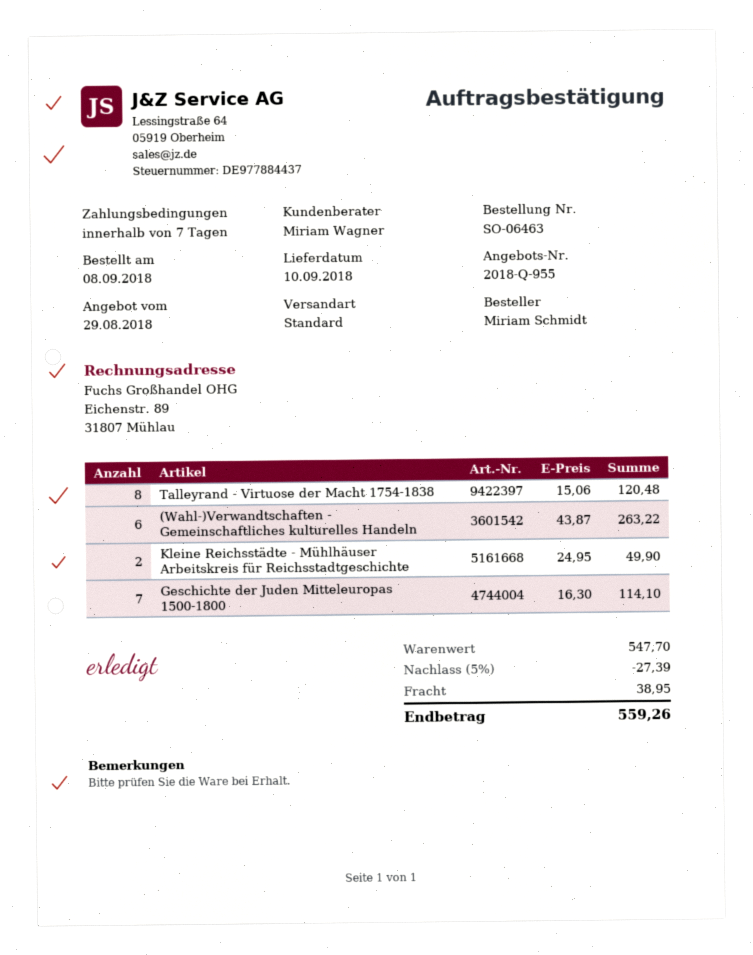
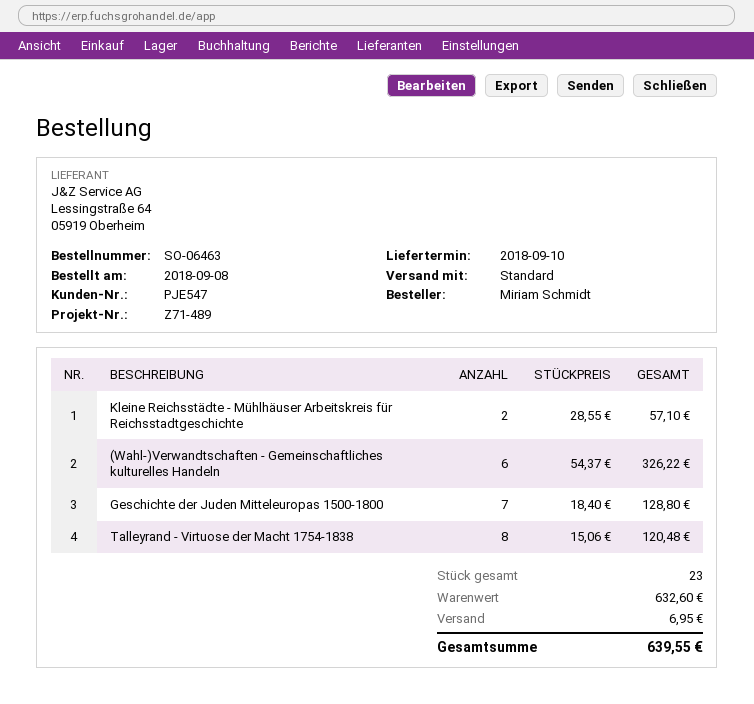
(Wahl-)Verwandtschaften - Gemeinschaftliches kulturelles Handeln: 6 x 43.87 = 263.22 -> 6 x 54.37 = 326.22
Kleine Reichsstädte - Mühlhäuser Arbeitskreis für Reichsstadtgeschichte: 2 x 24.95 = 49.90 -> 2 x 28.55 = 57.10
Geschichte der Juden Mitteleuropas 1500-1800: 7 x 16.30 = 114.10 -> 7 x 18.40 = 128.80
subtotal: 547.70 -> 632.60
discount: 5% = 27.39 -> none
shipping: 38.95 -> 6.95
total: 559.26 -> 639.55

